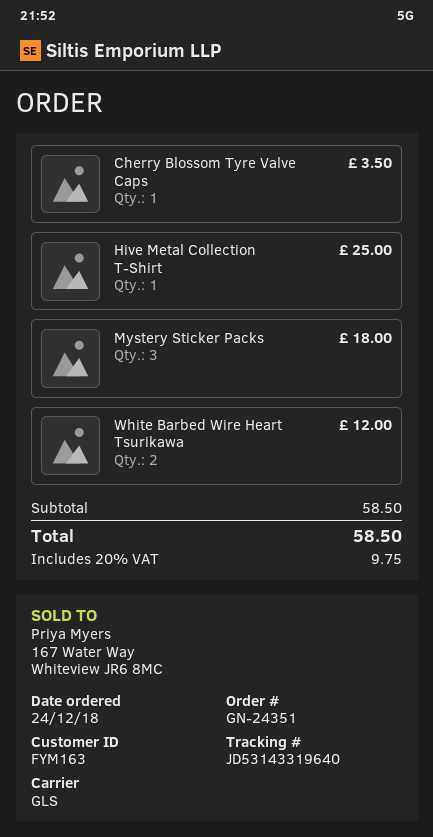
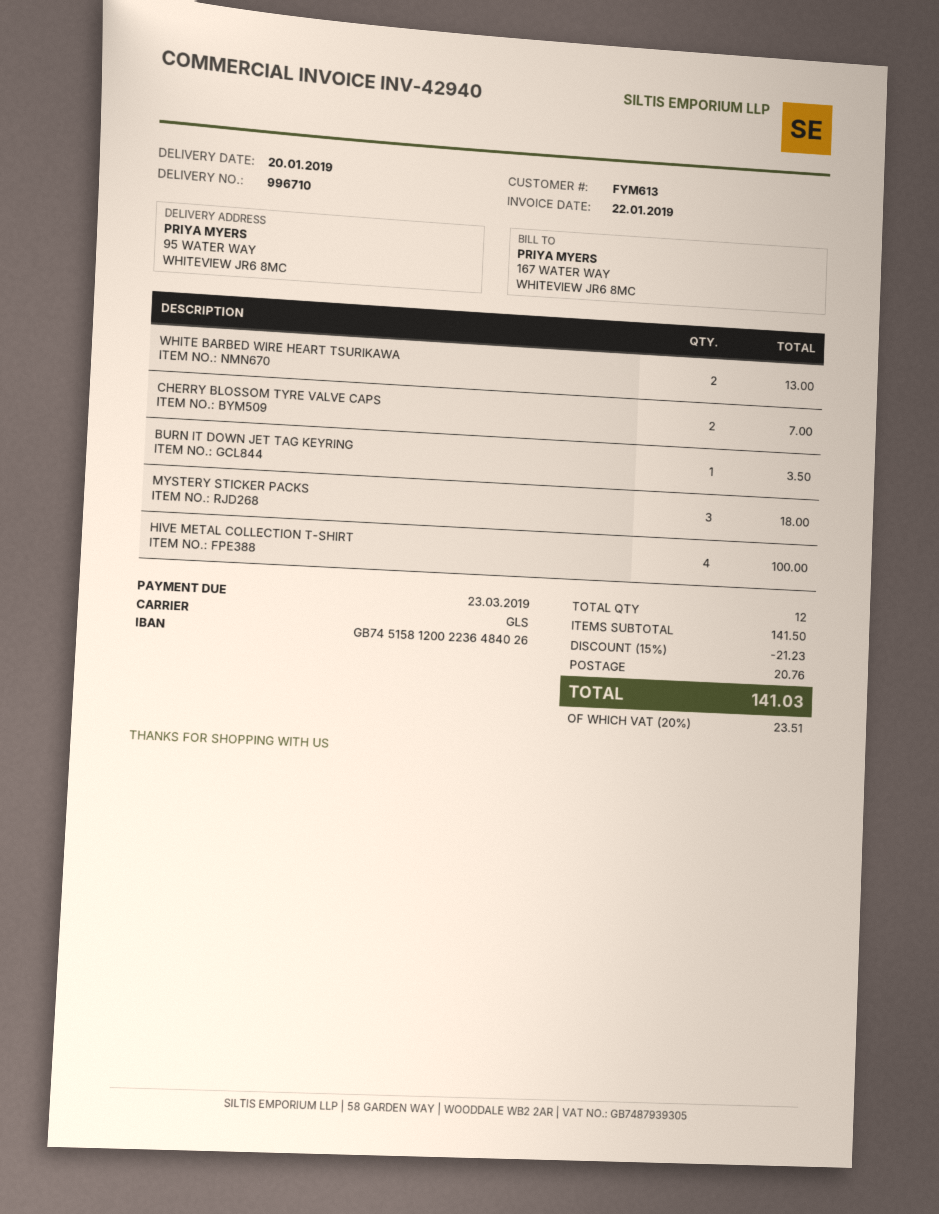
customer number: FYM163 -> FYM613
Cherry Blossom Tyre Valve Caps: 1 for 3.50 -> 2 for 7.00
Hive Metal Collection T-Shirt: 1 for 25.00 -> 4 for 100.00
White Barbed Wire Heart Tsurikawa: 2 for 12.00 -> 2 for 13.00
BURN IT DOWN JET TAG KEYRING: none -> 1 for 3.50
subtotal: 58.50 -> 141.50
discount: none -> 15% = 21.23
shipping: none -> 20.76
tax: 20% = 9.75 -> 20% = 23.51
total: 58.50 -> 141.03

